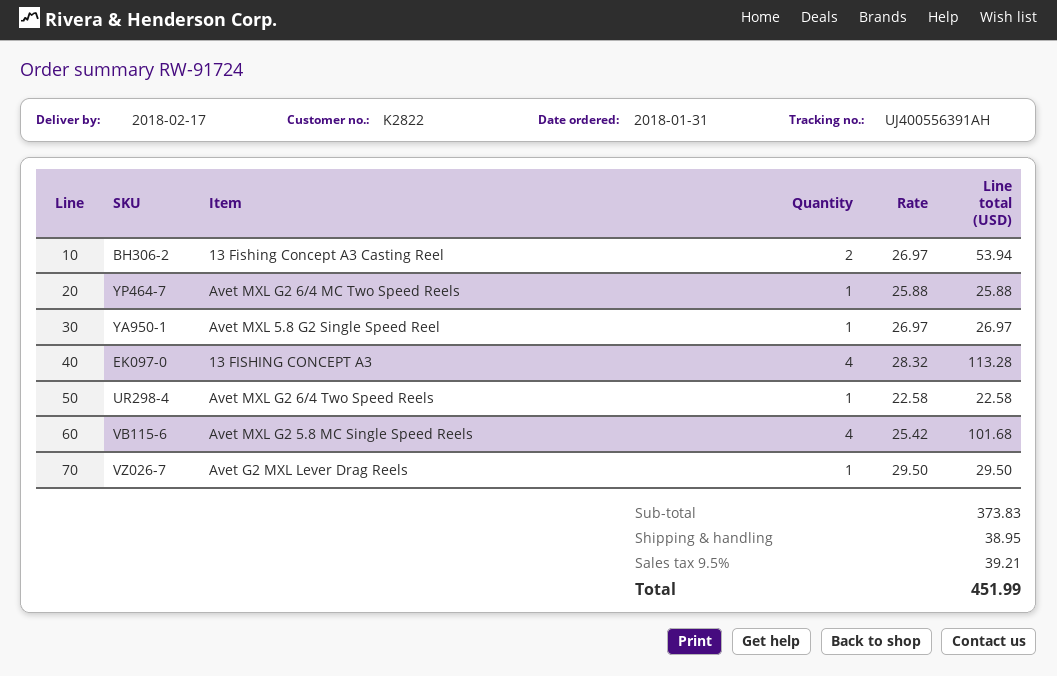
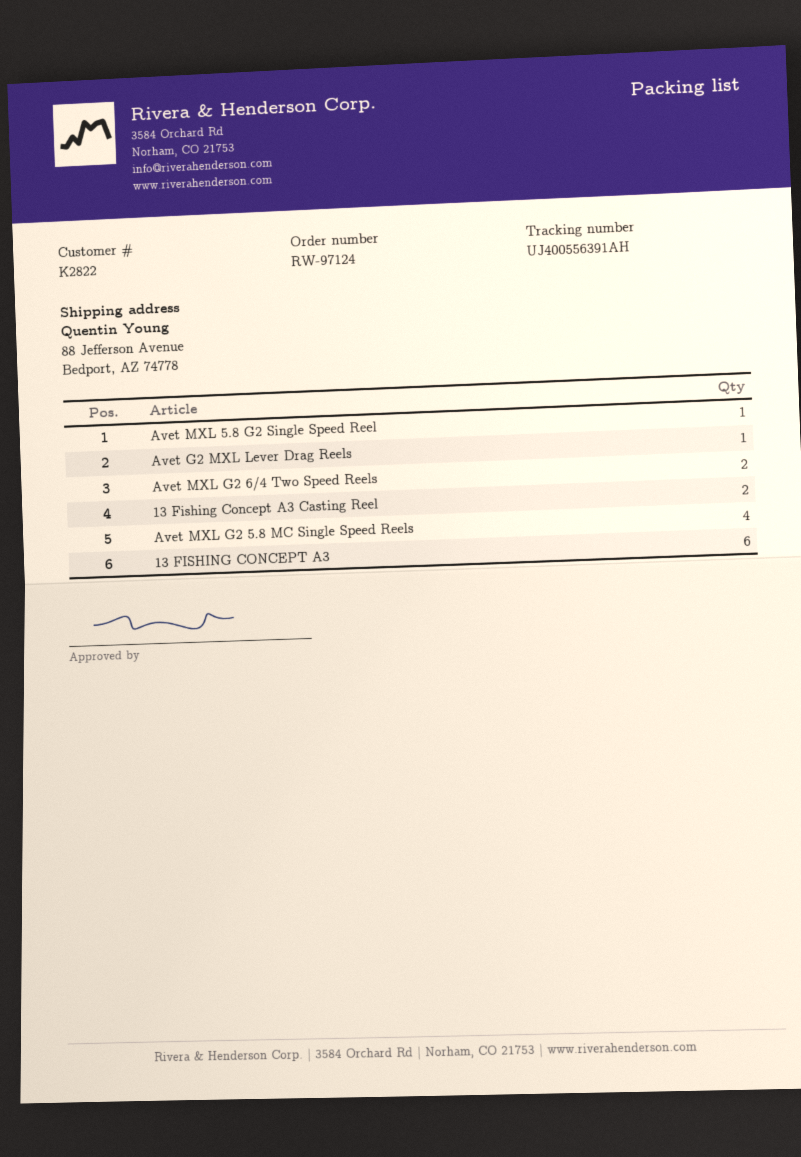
order number: RW-91724 -> RW-97124
Avet MXL G2 6/4 MC Two Speed Reels: 1 -> none
13 FISHING CONCEPT A3: 4 -> 6
Avet MXL G2 6/4 Two Speed Reels: 1 -> 2

